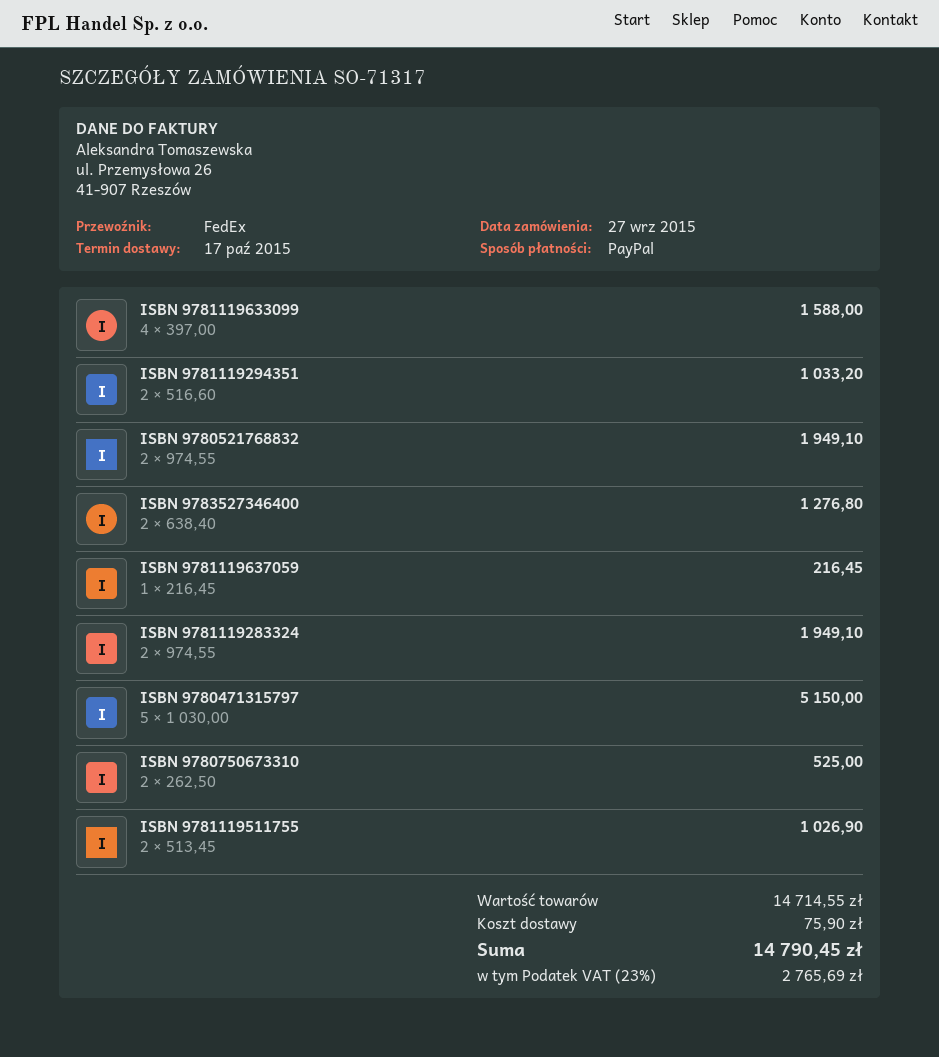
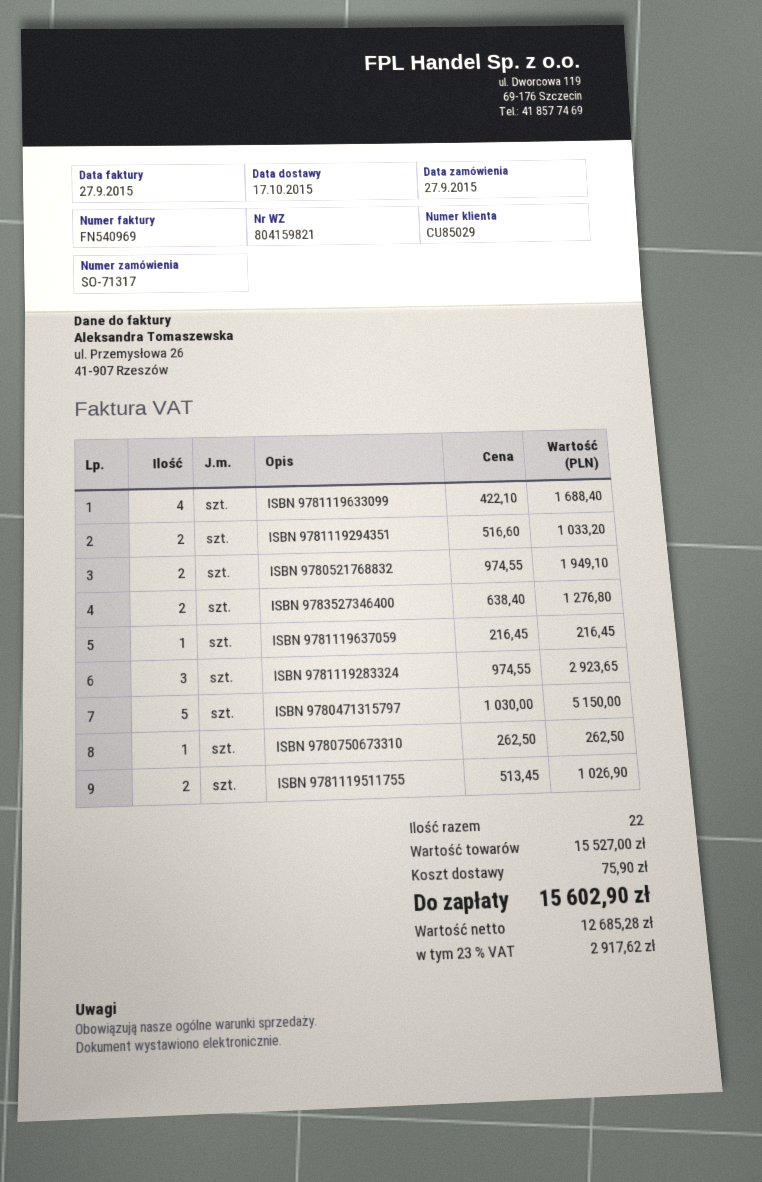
ISBN 9781119633099: 4 x 397.00 = 1588.00 -> 4 x 422.10 = 1688.40
ISBN 9781119283324: 2 x 974.55 = 1949.10 -> 3 x 974.55 = 2923.65
ISBN 9780750673310: 2 x 262.50 = 525.00 -> 1 x 262.50 = 262.50
subtotal: 14714.55 -> 15527.00
tax: 23% = 2765.69 -> 23% = 2917.62
total: 14790.45 -> 15602.90

